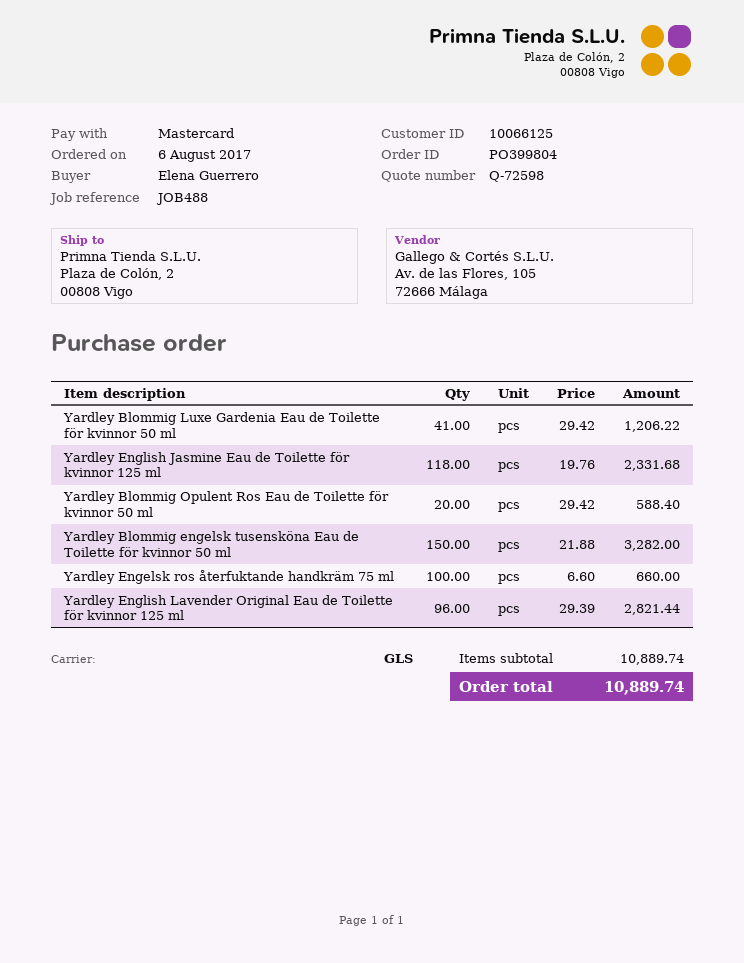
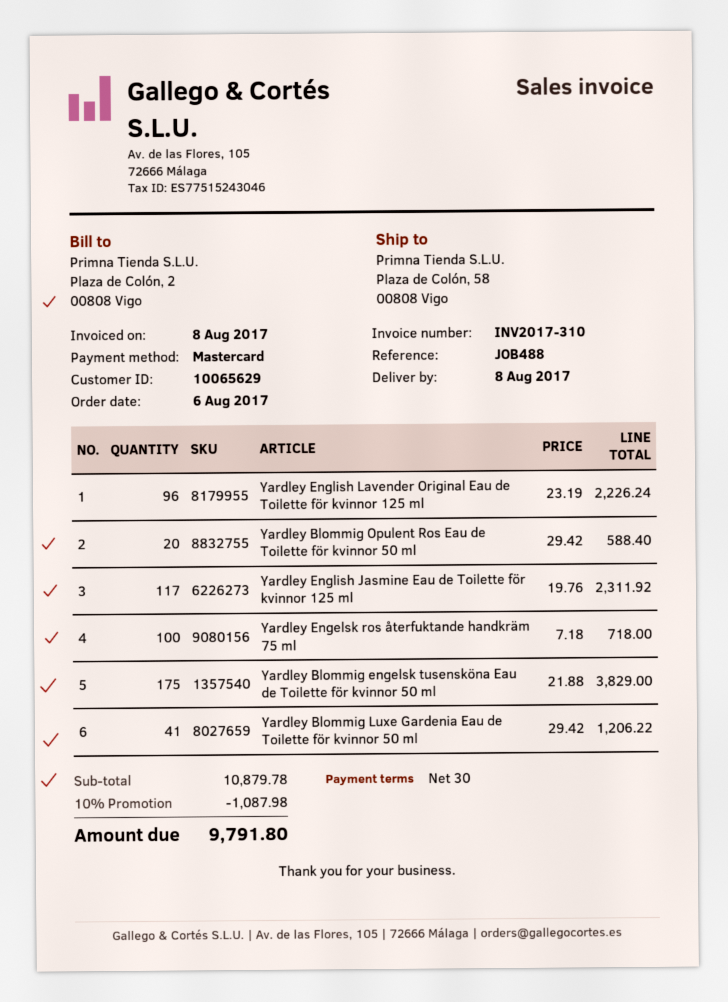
customer number: 10066125 -> 10065629
ship to: Plaza de Colón, 2, 00808 Vigo -> Plaza de Colón, 58, 00808 Vigo
Yardley English Jasmine Eau de Toilette för kvinnor 125 ml: 118 x 19.76 = 2331.68 -> 117 x 19.76 = 2311.92
Yardley Blommig engelsk tusensköna Eau de Toilette för kvinnor 50 ml: 150 x 21.88 = 3282.00 -> 175 x 21.88 = 3829.00
Yardley Engelsk ros återfuktande handkräm 75 ml: 100 x 6.60 = 660.00 -> 100 x 7.18 = 718.00
Yardley English Lavender Original Eau de Toilette för kvinnor 125 ml: 96 x 29.39 = 2821.44 -> 96 x 23.19 = 2226.24
subtotal: 10889.74 -> 10879.78
discount: none -> 10% = 1087.98
total: 10889.74 -> 9791.80

